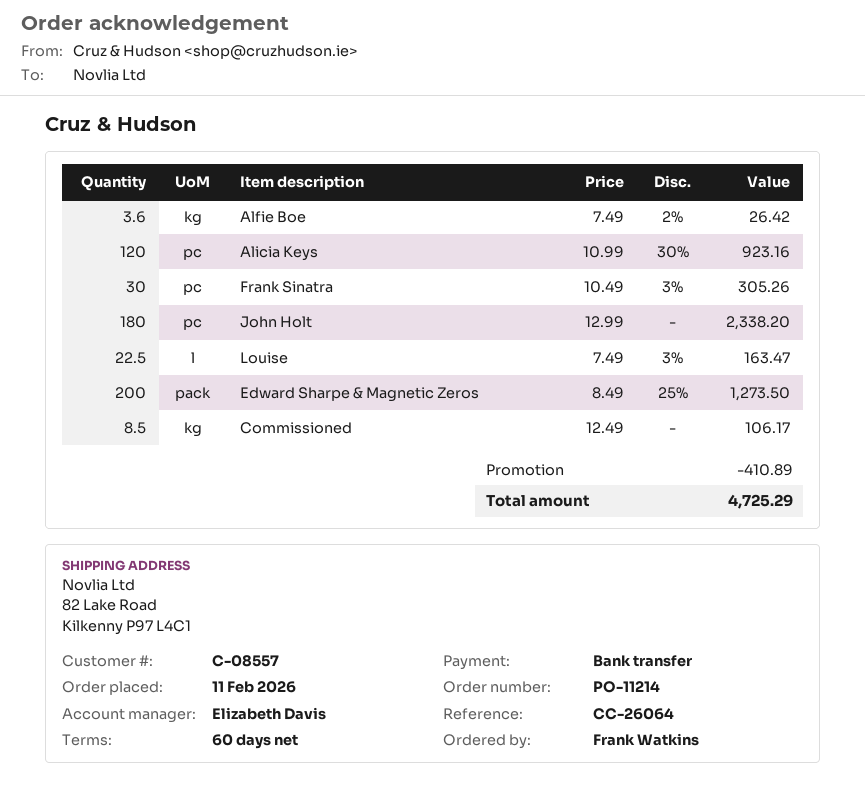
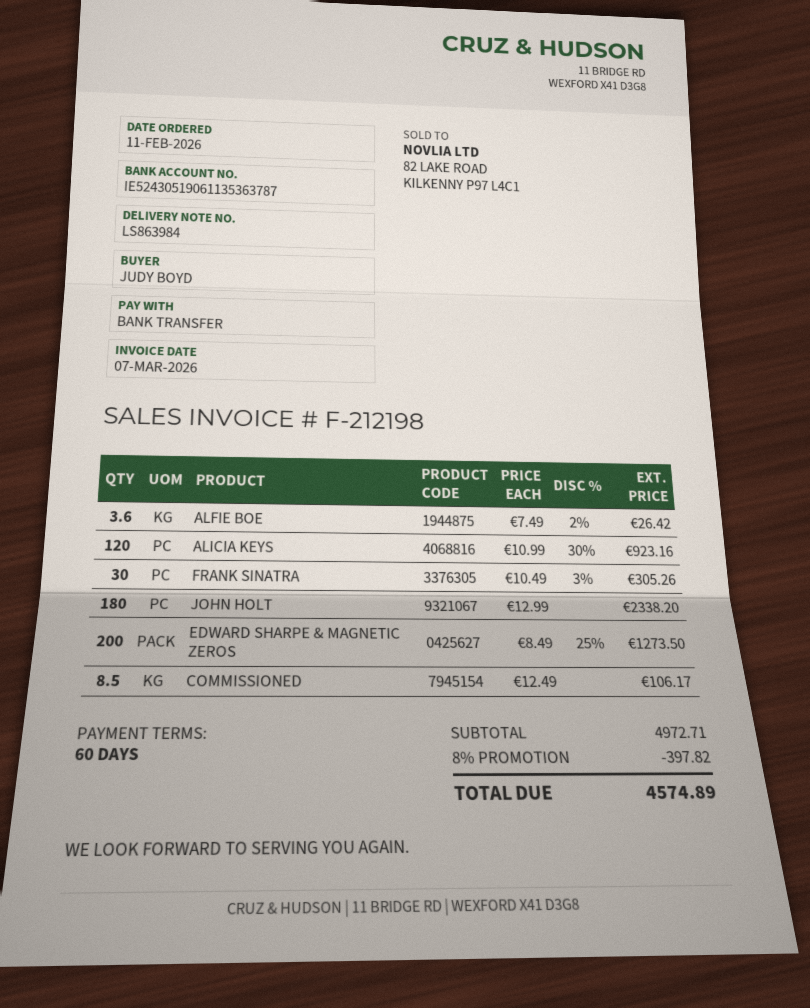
ordered by: Frank Watkins -> JUDY BOYD
Louise: 22.5 x 7.49 - 3% = 163.47 -> none
discount: 410.89 -> 397.82
total: 4725.29 -> 4574.89

